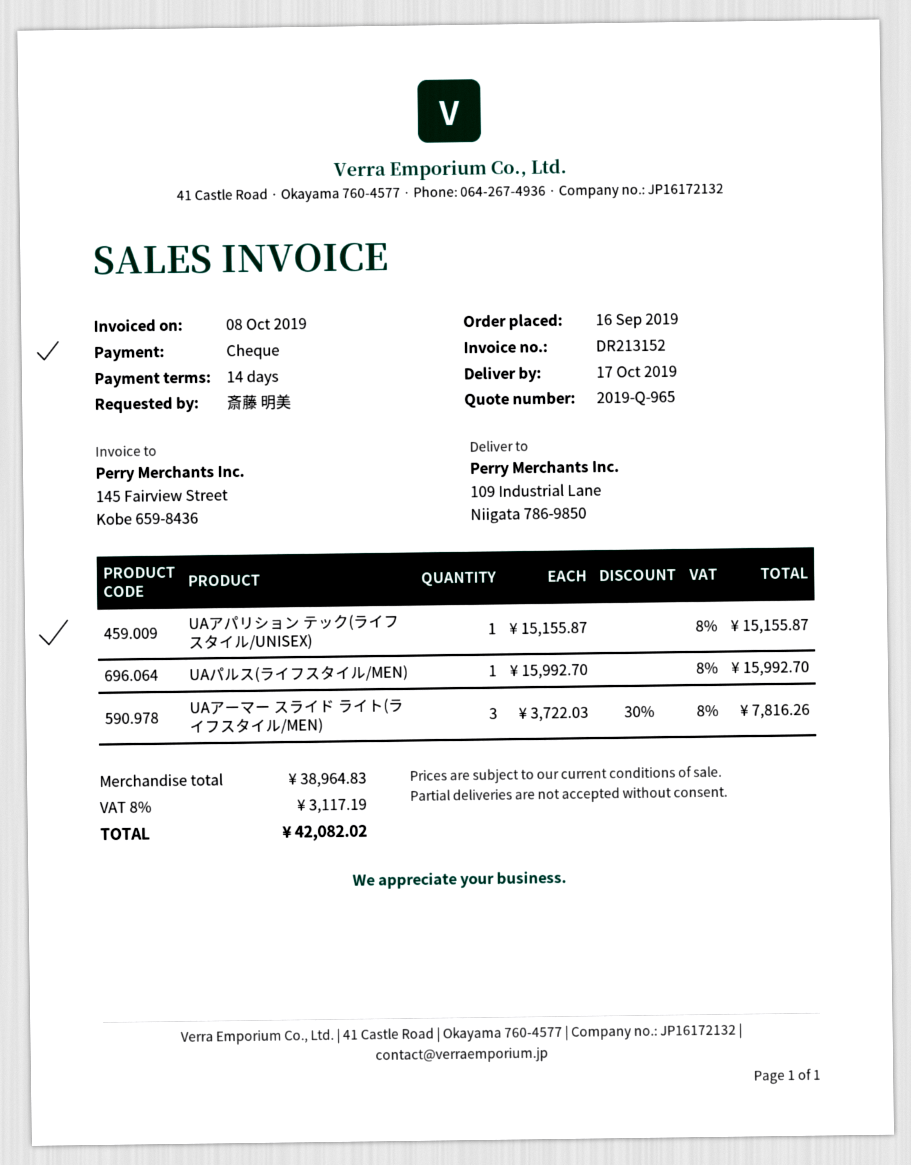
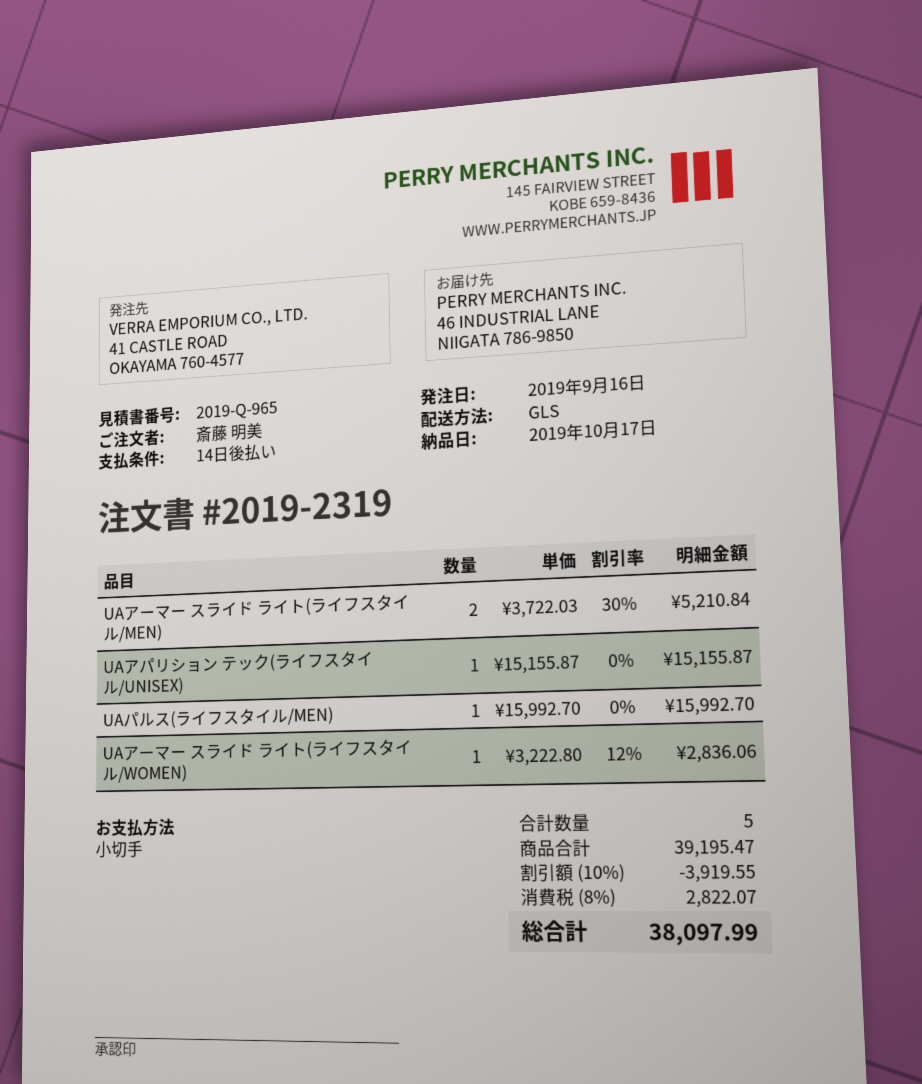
ship to: 109 Industrial Lane, Niigata 786-9850 -> 46 INDUSTRIAL LANE, NIIGATA 786-9850
UAアーマー スライド ライト(ライフスタイル/MEN): 3 x 3722.03 - 30% = 7816.26 -> 2 x 3722.03 - 30% = 5210.84
UAアーマー スライド ライト(ライフスタイル/WOMEN): none -> 1 x 3222.80 - 12% = 2836.06
subtotal: 38964.83 -> 39195.47
discount: none -> 10% = 3919.55
tax: 8% = 3117.19 -> 8% = 2822.07
total: 42082.02 -> 38097.99

